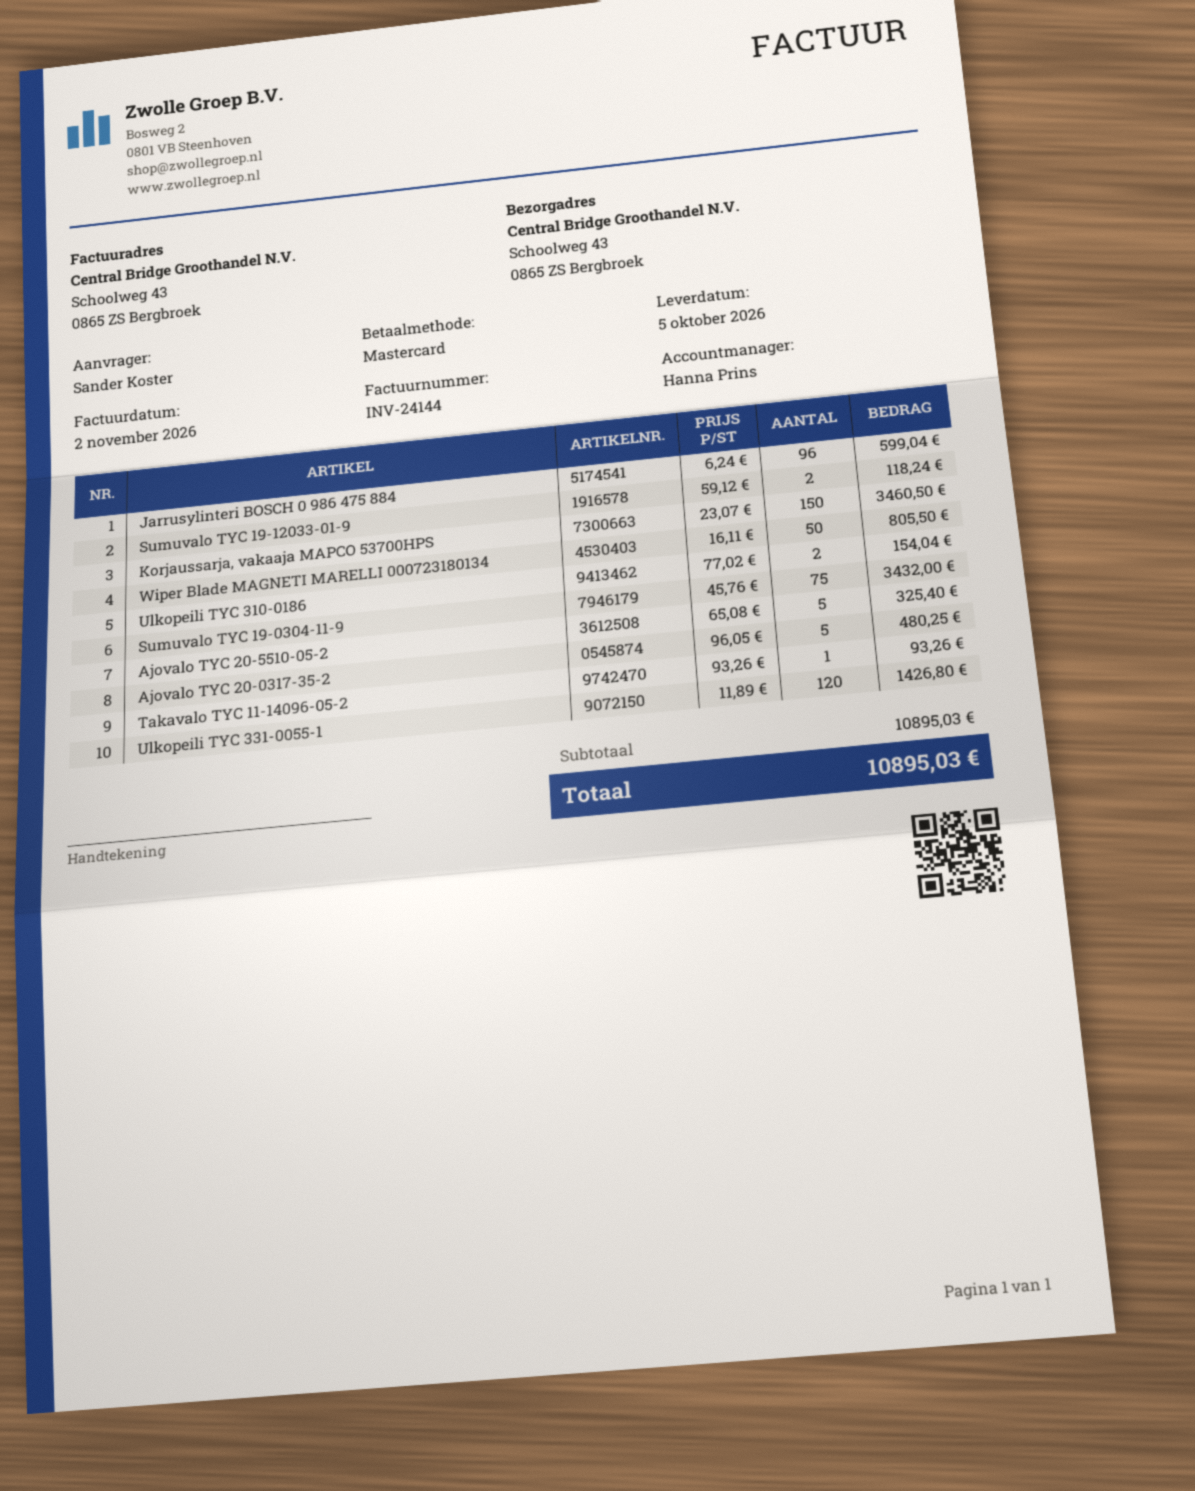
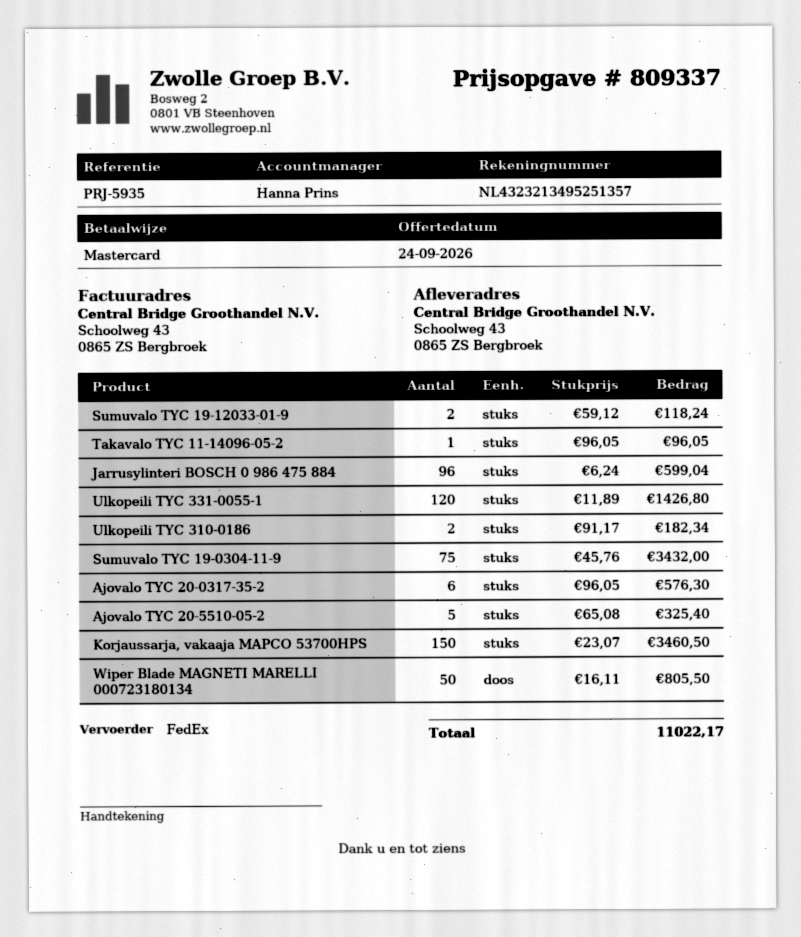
Ulkopeili TYC 310-0186: 2 x 77.02 = 154.04 -> 2 x 91.17 = 182.34
Ajovalo TYC 20-0317-35-2: 5 x 96.05 = 480.25 -> 6 x 96.05 = 576.30
Takavalo TYC 11-14096-05-2: 1 x 93.26 = 93.26 -> 1 x 96.05 = 96.05
total: 10895.03 -> 11022.17

